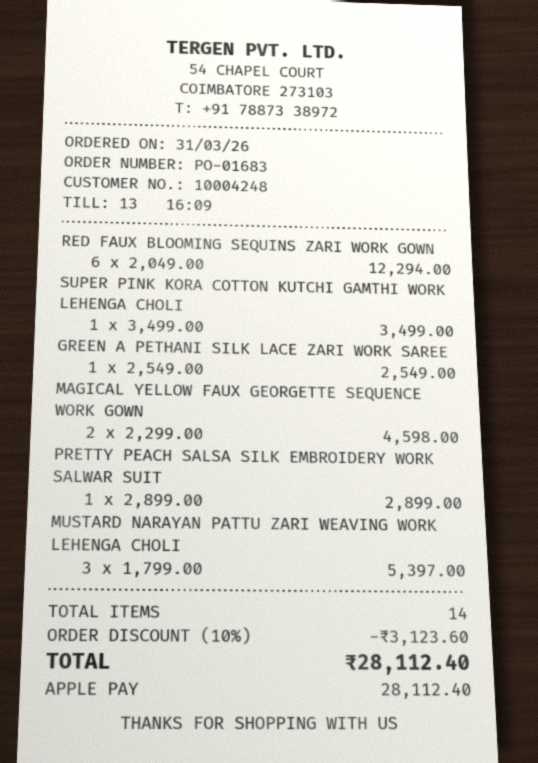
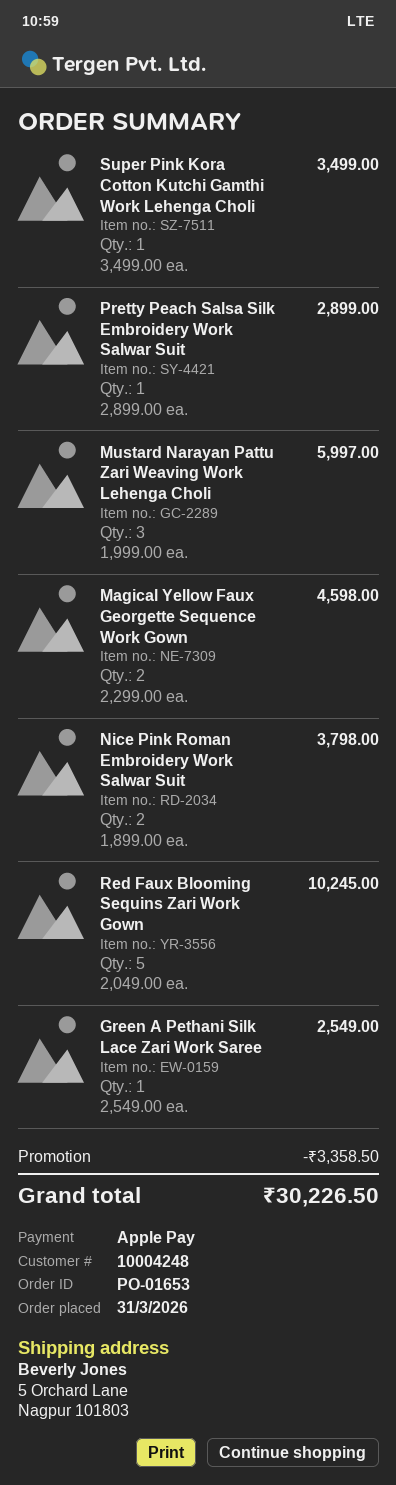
order number: PO-01683 -> PO-01653
RED FAUX BLOOMING SEQUINS ZARI WORK GOWN: 6 x 2049.00 = 12294.00 -> 5 x 2049.00 = 10245.00
MUSTARD NARAYAN PATTU ZARI WEAVING WORK LEHENGA CHOLI: 3 x 1799.00 = 5397.00 -> 3 x 1999.00 = 5997.00
Nice Pink Roman Embroidery Work Salwar Suit: none -> 2 x 1899.00 = 3798.00
discount: 3123.60 -> 3358.50
total: 28112.40 -> 30226.50

